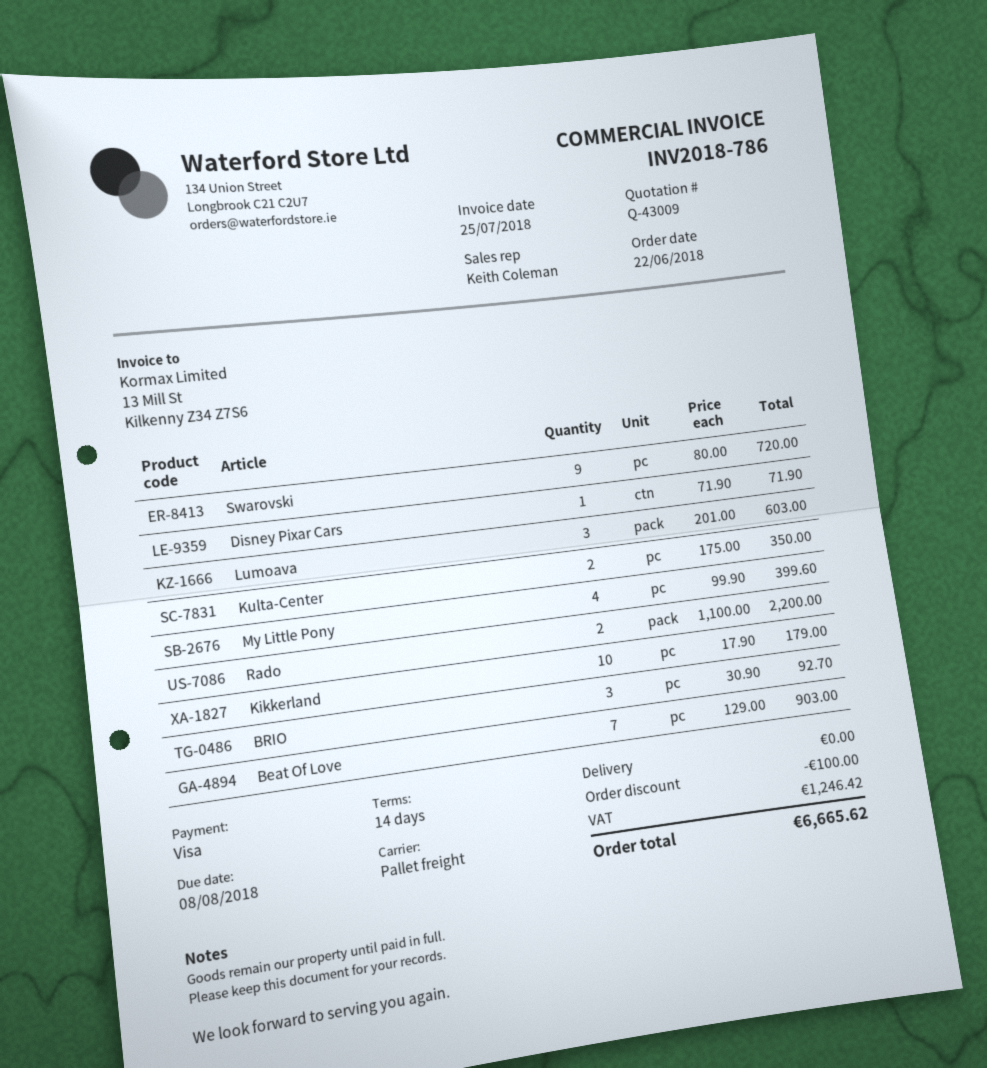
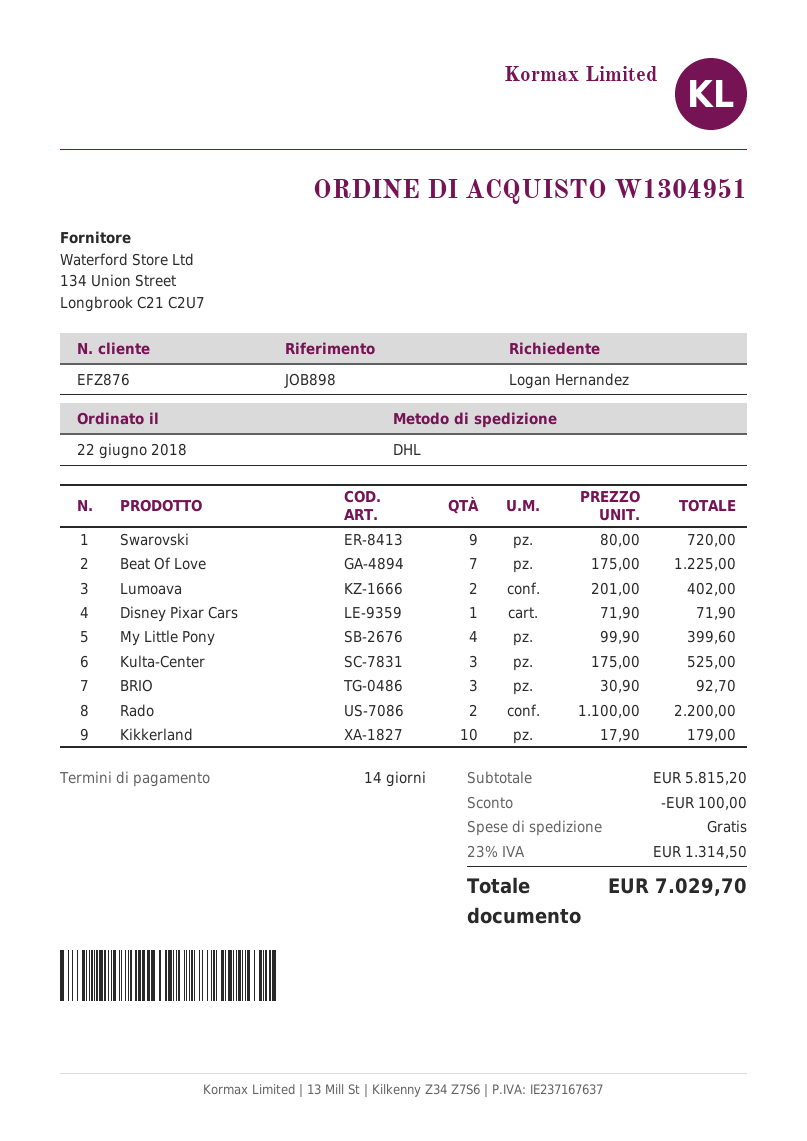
shipping method: pallet freight -> DHL
Lumoava: 3 x 201.00 = 603.00 -> 2 x 201.00 = 402.00
Kulta-Center: 2 x 175.00 = 350.00 -> 3 x 175.00 = 525.00
Beat Of Love: 7 x 129.00 = 903.00 -> 7 x 175.00 = 1225.00
tax: 1246.42 -> 1314.50
total: 6665.62 -> 7029.70

